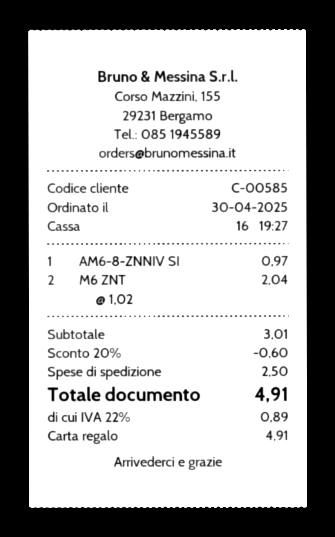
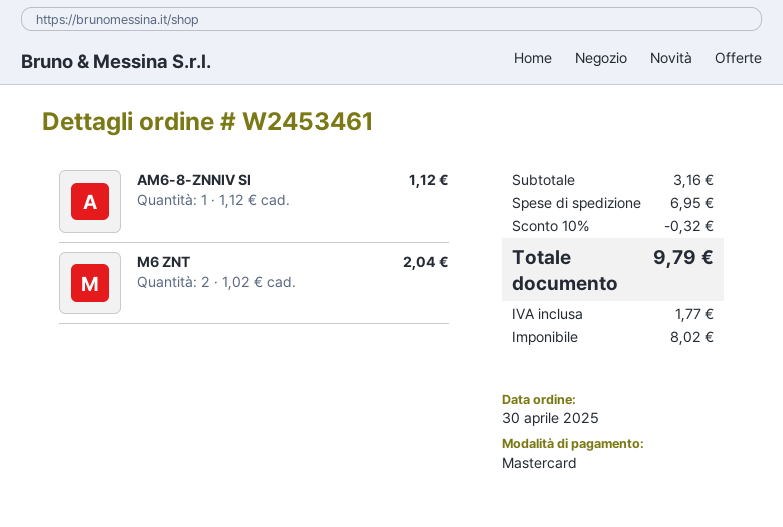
payment method: gift card -> Mastercard
AM6-8-ZNNIV SI: 1 x 0.97 = 0.97 -> 1 x 1.12 = 1.12
subtotal: 3.01 -> 3.16
discount: 20% = 0.60 -> 10% = 0.32
shipping: 2.50 -> 6.95
tax: 0.89 -> 1.77
total: 4.91 -> 9.79

